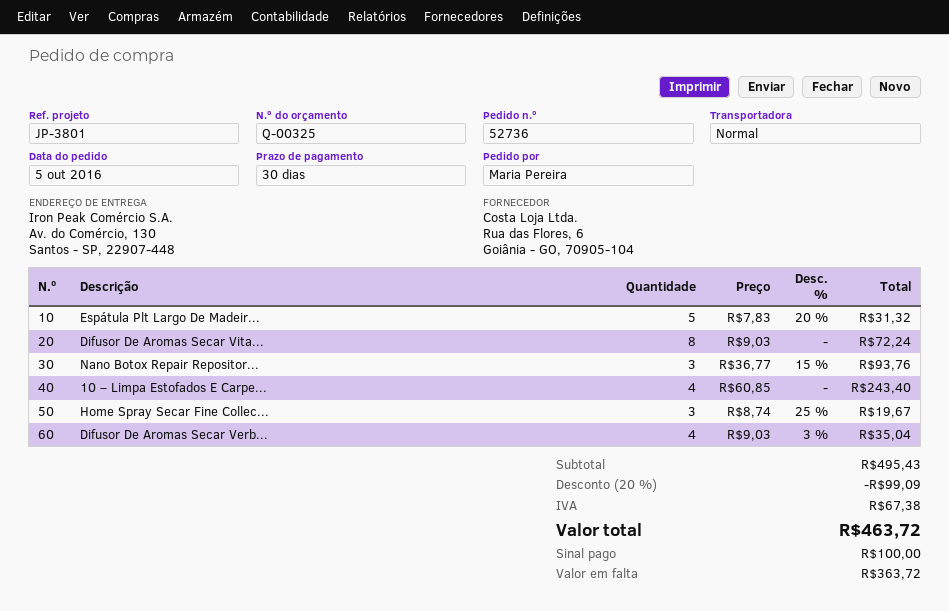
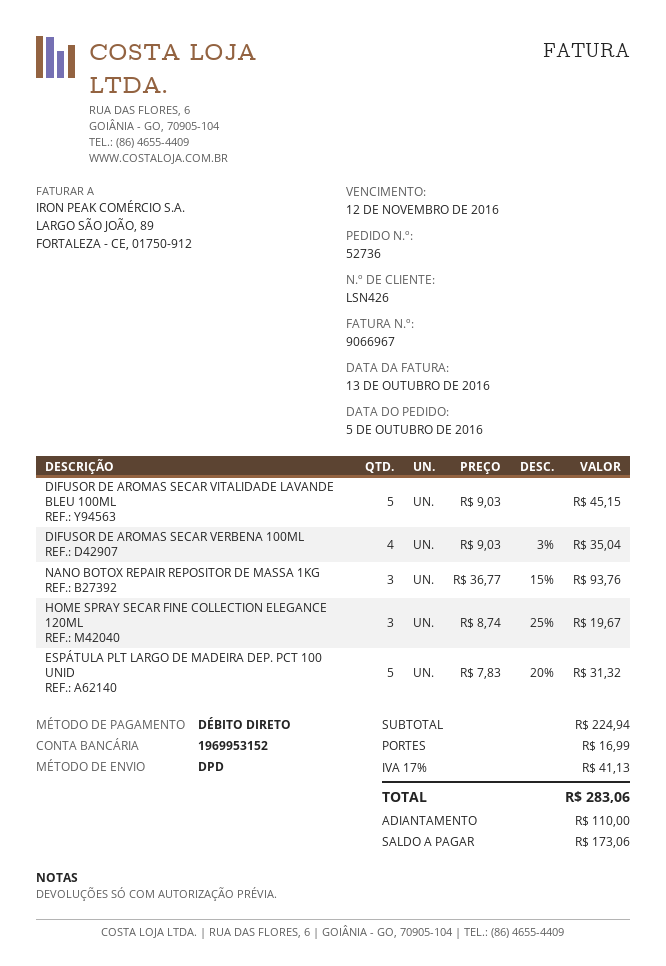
shipping method: standard -> DPD
Difusor De Aromas Secar Vita...: 8 x 9.03 = 72.24 -> 5 x 9.03 = 45.15
10 – Limpa Estofados E Carpe...: 4 x 60.85 = 243.40 -> none
subtotal: 495.43 -> 224.94
discount: 20% = 99.09 -> none
shipping: none -> 16.99
tax: 67.38 -> 41.13
total: 463.72 -> 283.06
deposit: 100.00 -> 110.00
balance: 363.72 -> 173.06

